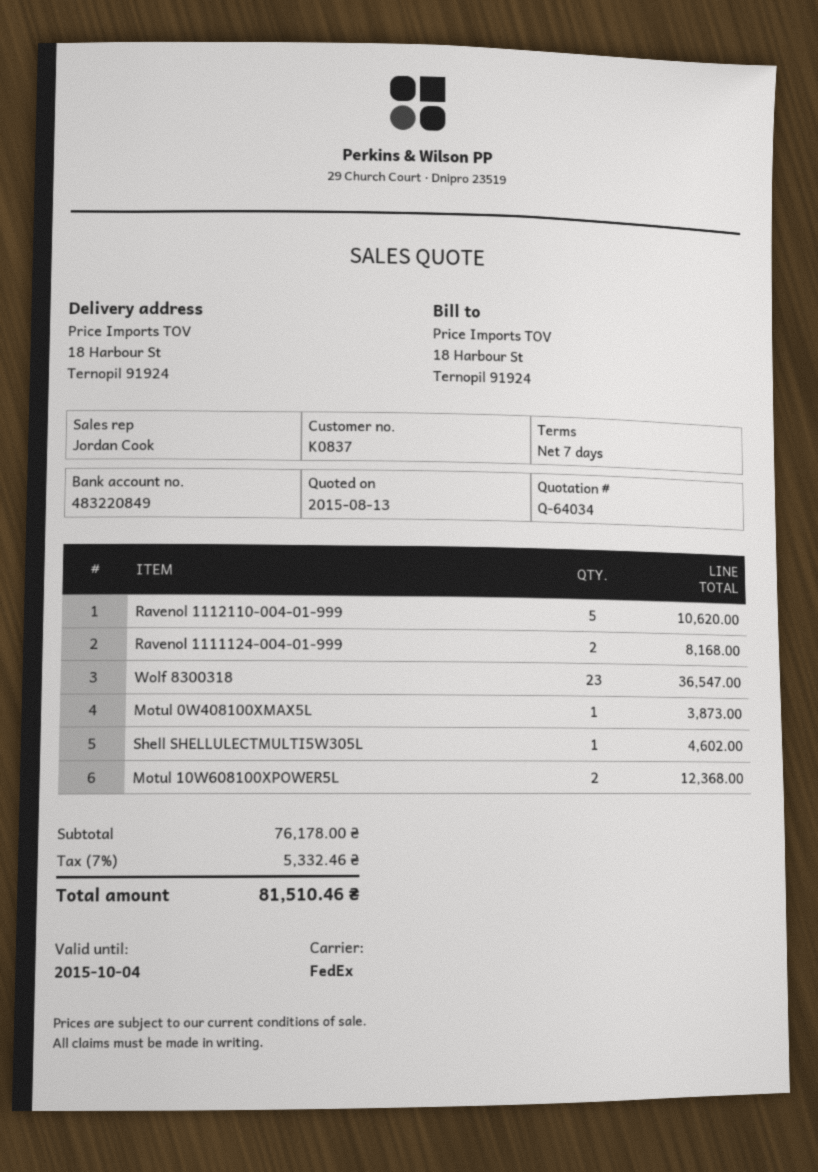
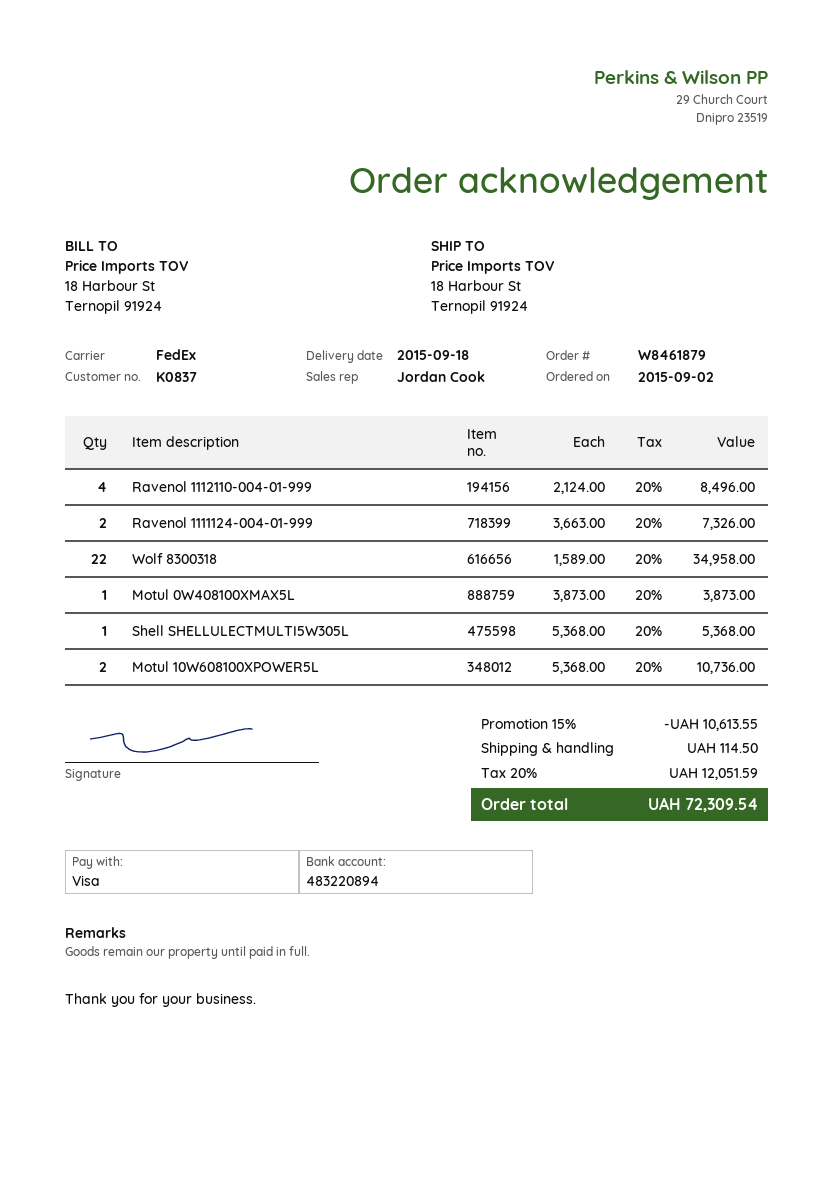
bank account: 483220849 -> 483220894
Ravenol 1112110-004-01-999: 5 for 10620.00 -> 4 for 8496.00
Ravenol 1111124-004-01-999: 2 for 8168.00 -> 2 for 7326.00
Wolf 8300318: 23 for 36547.00 -> 22 for 34958.00
Shell SHELLULECTMULTI5W305L: 1 for 4602.00 -> 1 for 5368.00
Motul 10W608100XPOWER5L: 2 for 12368.00 -> 2 for 10736.00
discount: none -> 15% = 10613.55
shipping: none -> 114.50
tax: 7% = 5332.46 -> 20% = 12051.59
total: 81510.46 -> 72309.54

